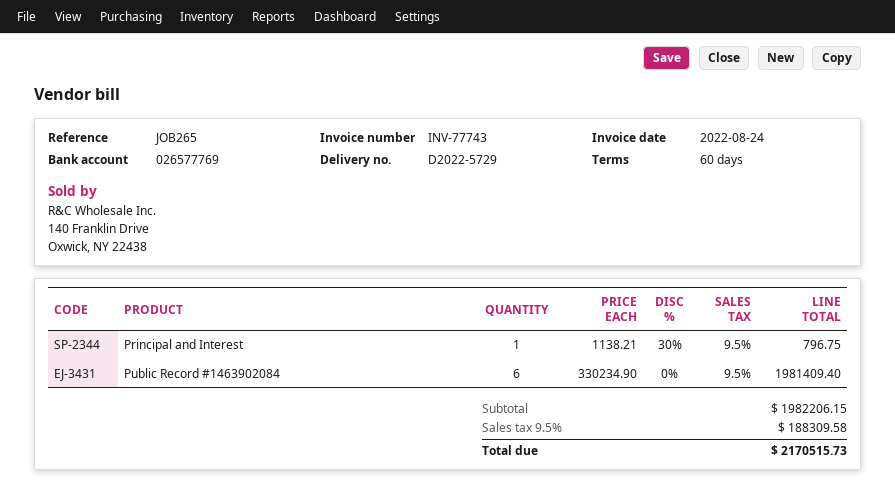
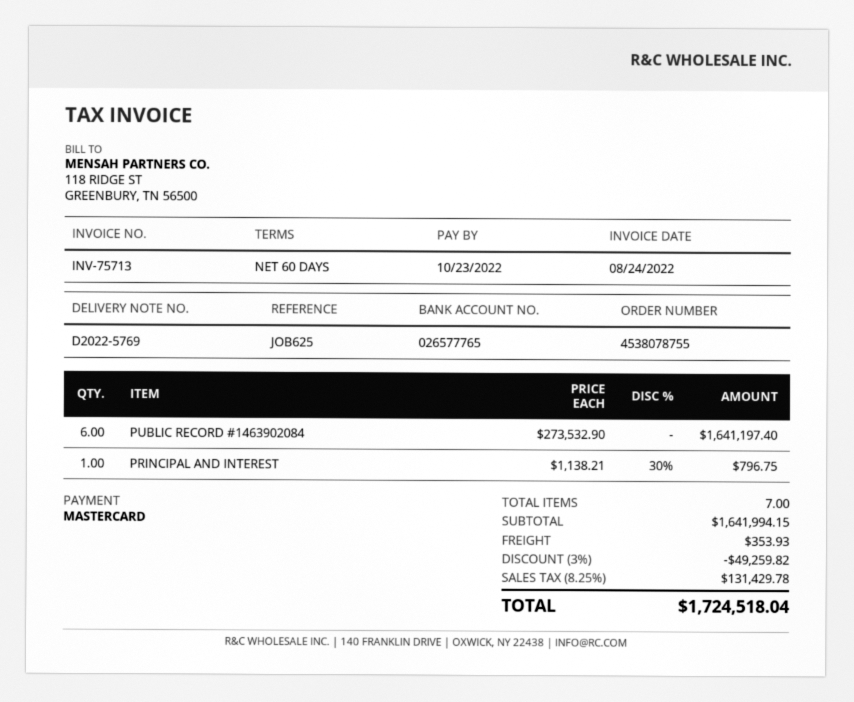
delivery note number: D2022-5729 -> D2022-5769
invoice number: INV-77743 -> INV-75713
reference: JOB265 -> JOB625
bank account: 026577769 -> 026577765
Public Record #1463902084: 6 x 330234.90 = 1981409.40 -> 6 x 273532.90 = 1641197.40
subtotal: 1982206.15 -> 1641994.15
discount: none -> 3% = 49259.82
shipping: none -> 353.93
tax: 9.5% = 188309.58 -> 8.25% = 131429.78
total: 2170515.73 -> 1724518.04

